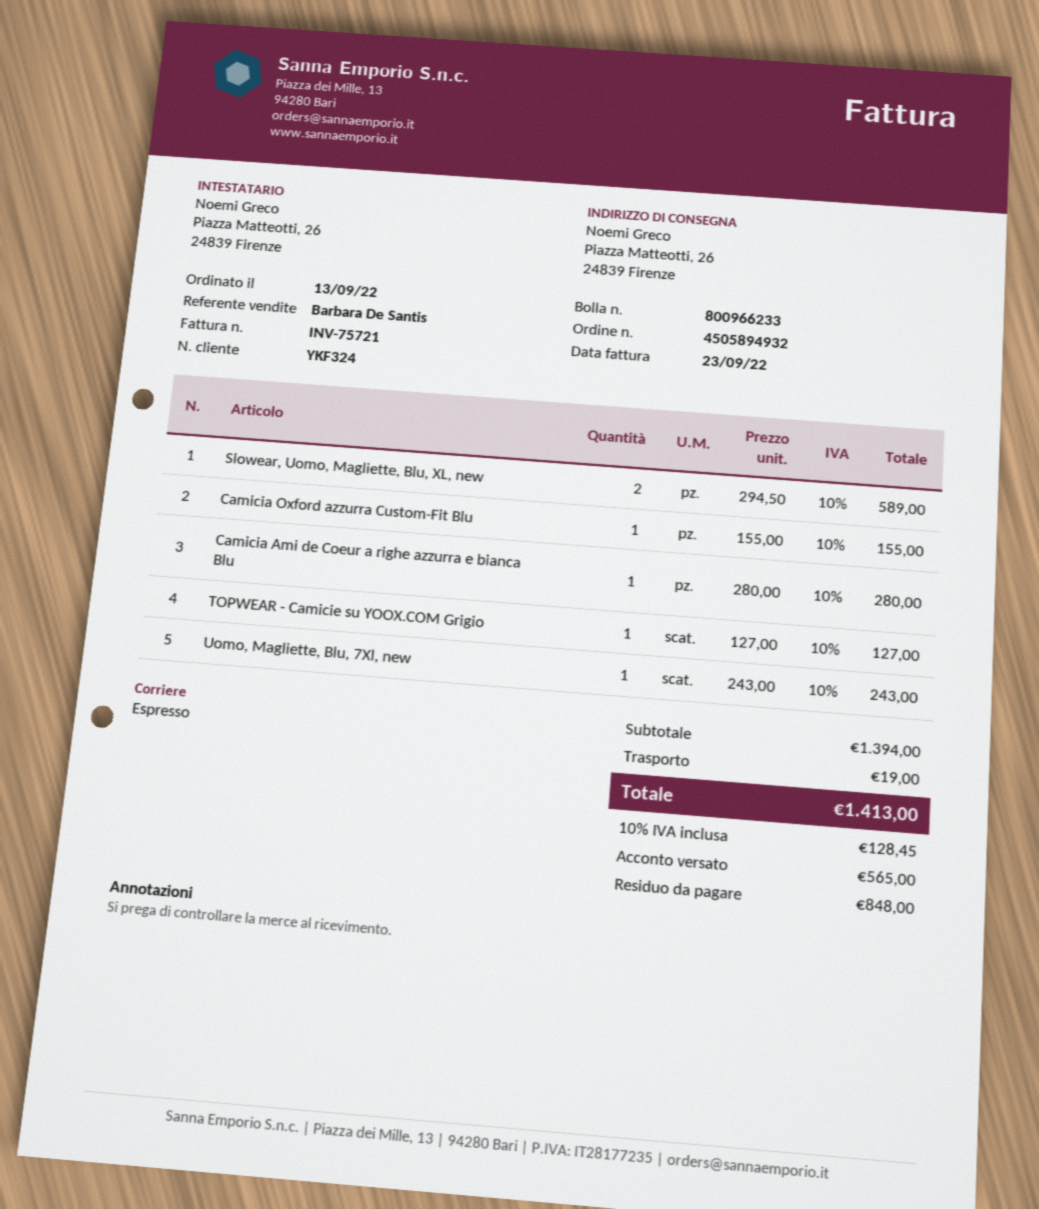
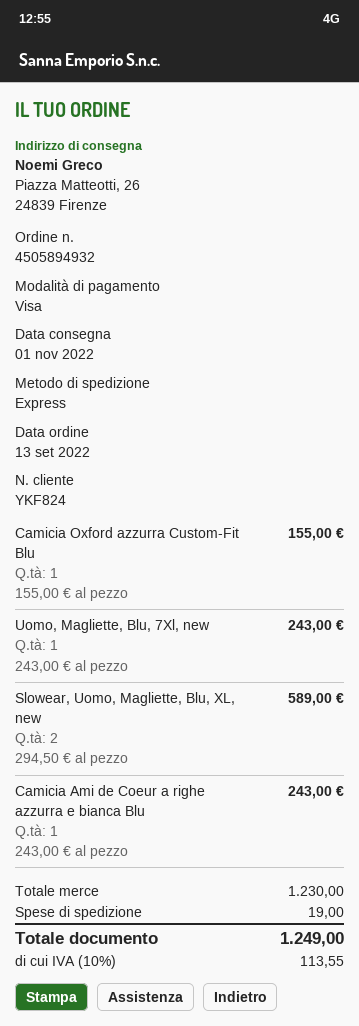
customer number: YKF324 -> YKF824
Camicia Ami de Coeur a righe azzurra e bianca Blu: 1 x 280.00 = 280.00 -> 1 x 243.00 = 243.00
TOPWEAR - Camicie su YOOX.COM Grigio: 1 x 127.00 = 127.00 -> none
subtotal: 1394.00 -> 1230.00
tax: 10% = 128.45 -> 10% = 113.55
total: 1413.00 -> 1249.00

